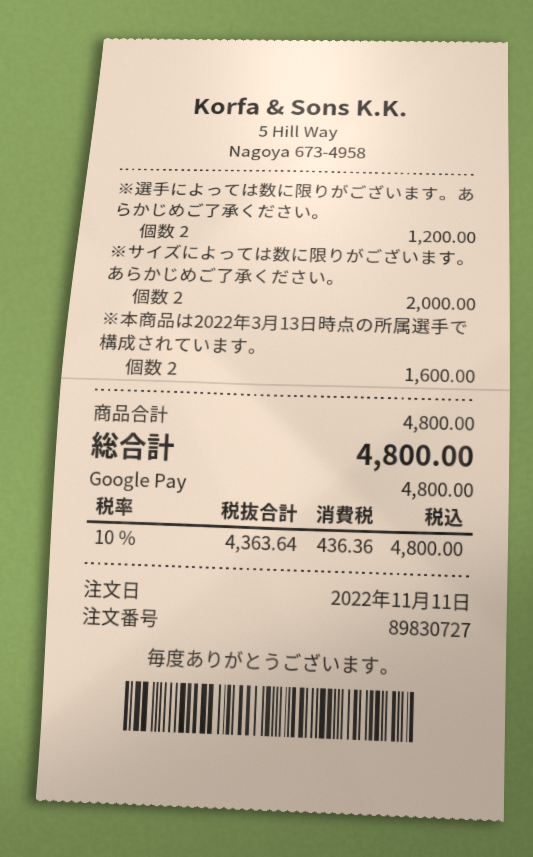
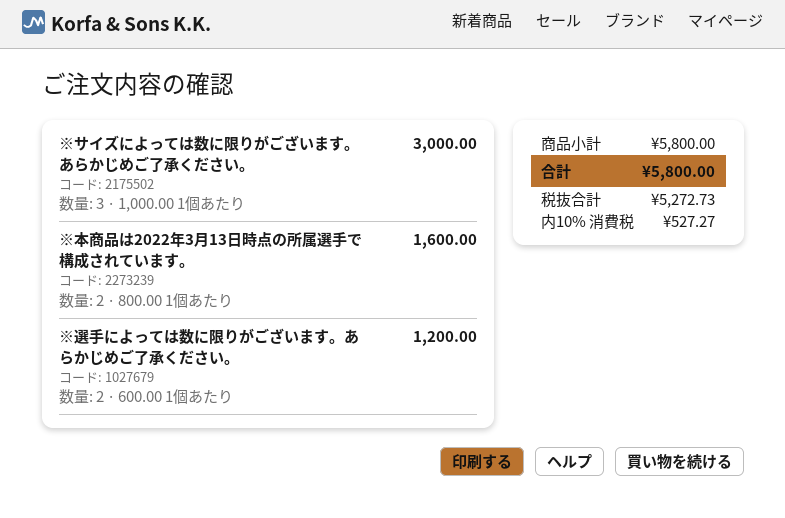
※サイズによっては数に限りがございます。あらかじめご了承ください。: 2 for 2000.00 -> 3 for 3000.00
subtotal: 4800.00 -> 5800.00
net: 4363.64 -> 5272.73
tax: 10% = 436.36 -> 10% = 527.27
total: 4800.00 -> 5800.00

